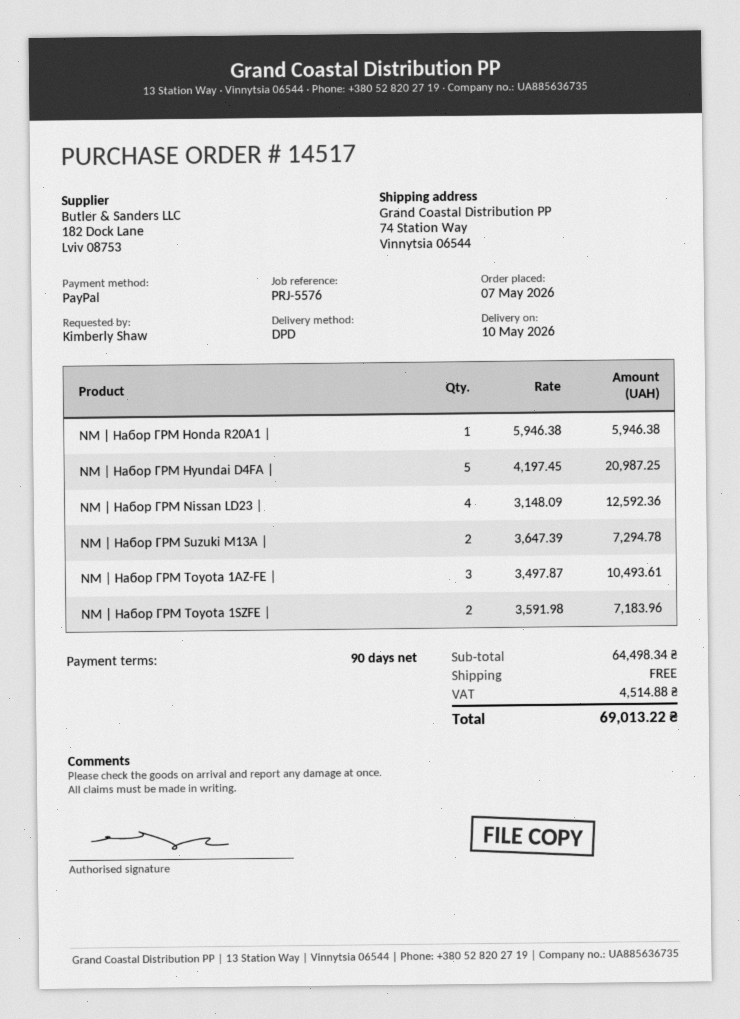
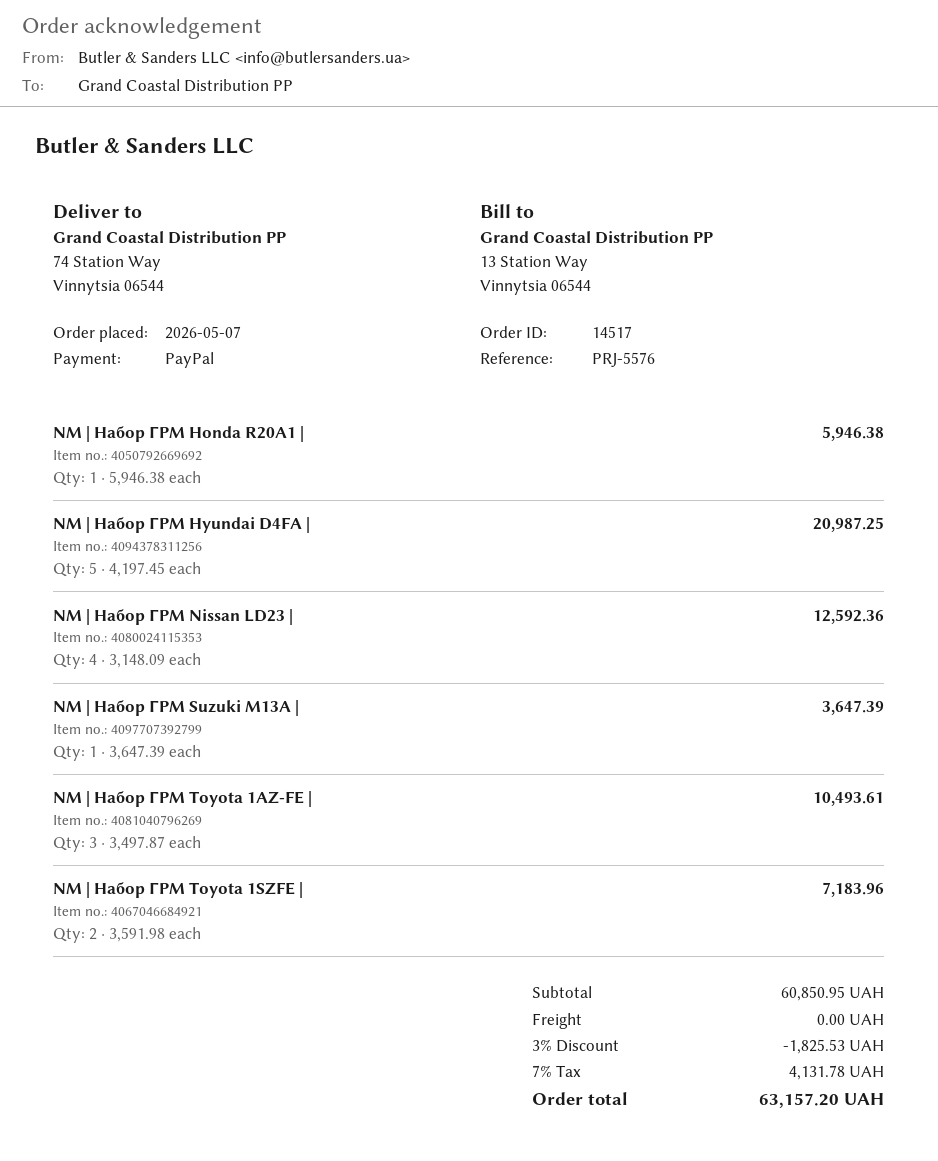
NM | Набор ГРМ Suzuki M13A |: 2 x 3647.39 = 7294.78 -> 1 x 3647.39 = 3647.39
subtotal: 64498.34 -> 60850.95
discount: none -> 3% = 1825.53
tax: 4514.88 -> 4131.78
total: 69013.22 -> 63157.20

